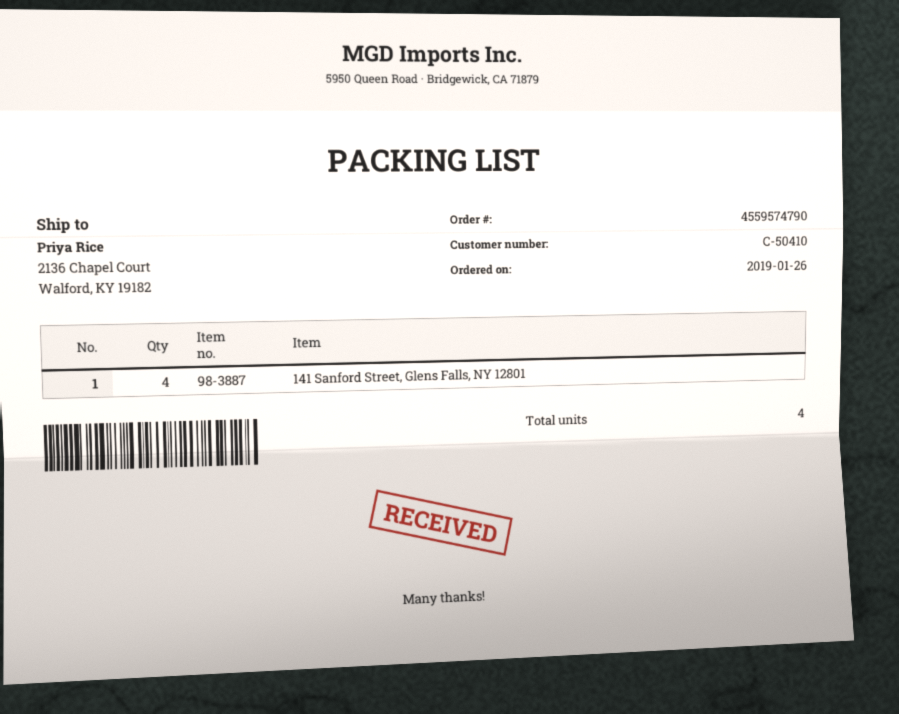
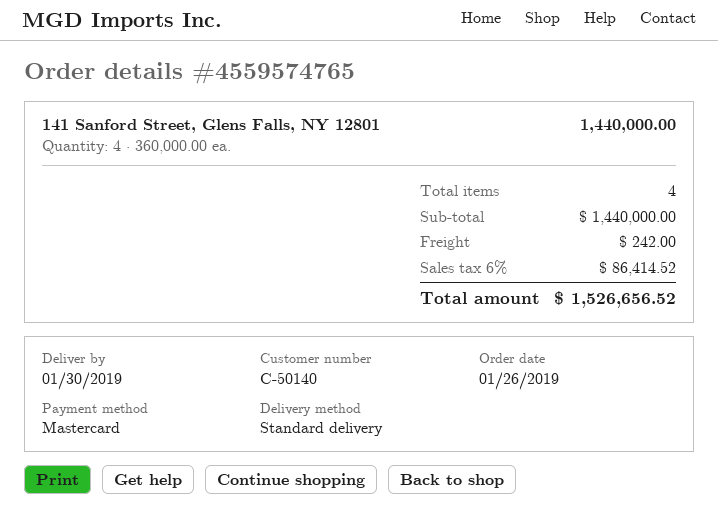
order number: 4559574790 -> 4559574765
customer number: C-50410 -> C-50140

